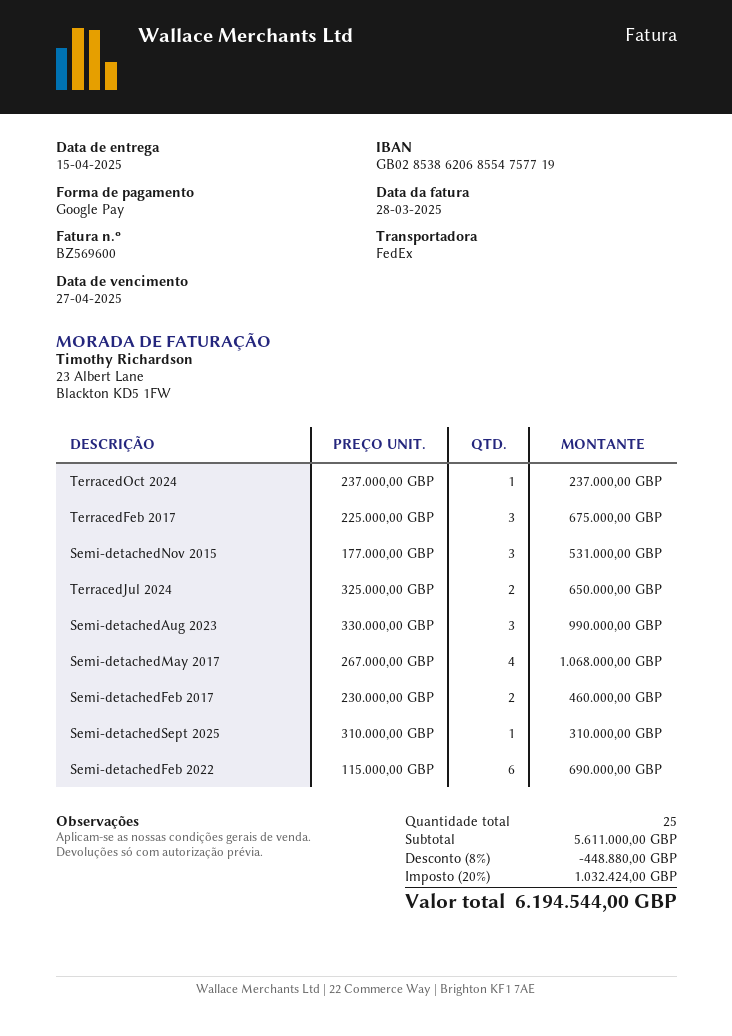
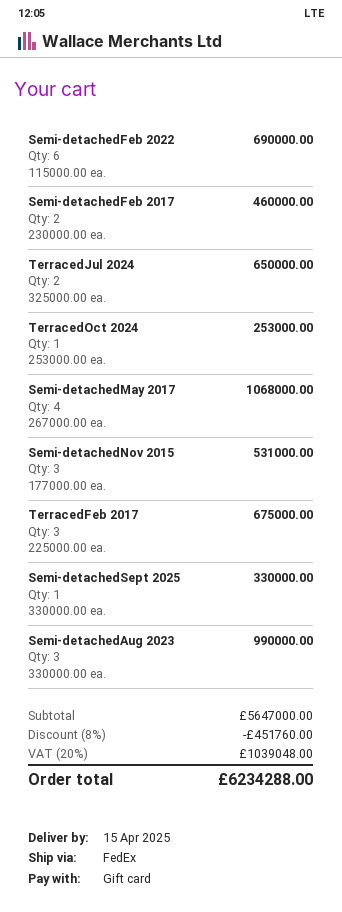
payment method: Google Pay -> gift card
TerracedOct 2024: 1 x 237000.00 = 237000.00 -> 1 x 253000.00 = 253000.00
Semi-detachedSept 2025: 1 x 310000.00 = 310000.00 -> 1 x 330000.00 = 330000.00
subtotal: 5611000.00 -> 5647000.00
discount: 8% = 448880.00 -> 8% = 451760.00
tax: 20% = 1032424.00 -> 20% = 1039048.00
total: 6194544.00 -> 6234288.00

